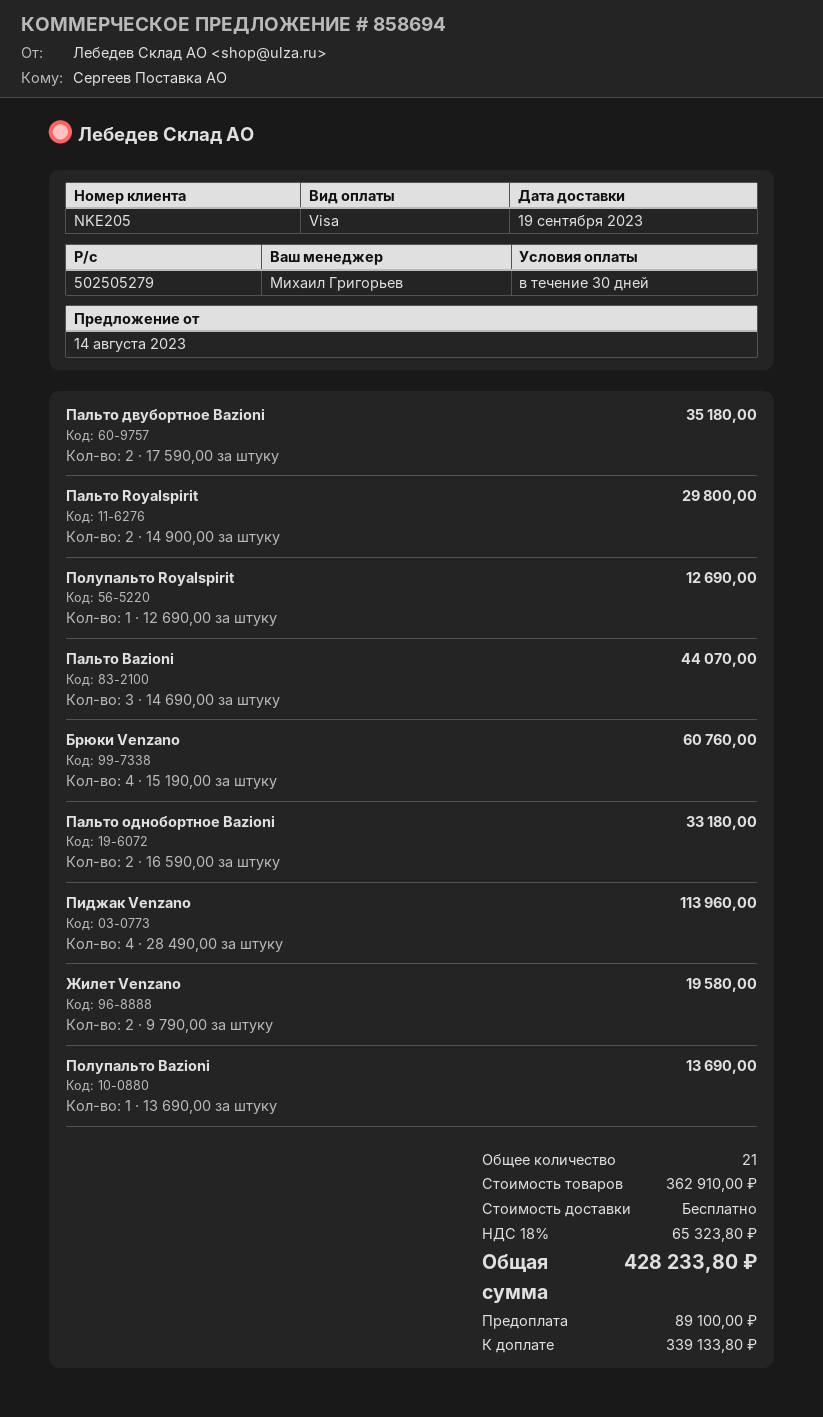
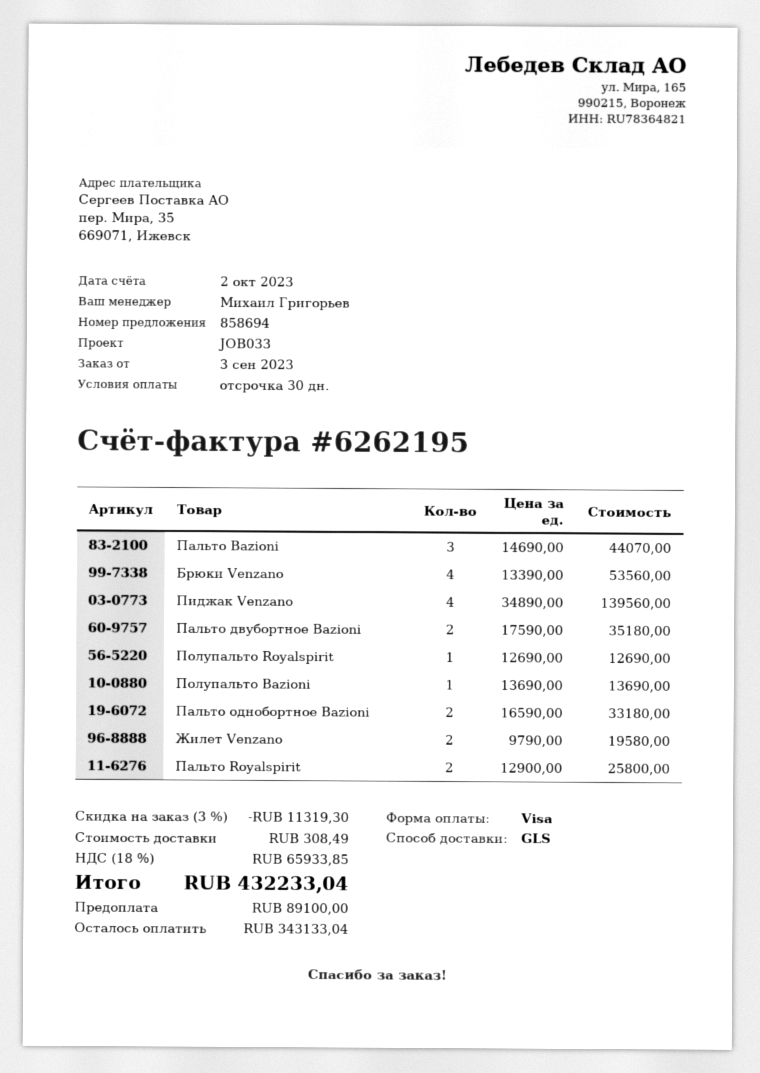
Пальто Royalspirit: 2 x 14900.00 = 29800.00 -> 2 x 12900.00 = 25800.00
Брюки Venzano: 4 x 15190.00 = 60760.00 -> 4 x 13390.00 = 53560.00
Пиджак Venzano: 4 x 28490.00 = 113960.00 -> 4 x 34890.00 = 139560.00
discount: none -> 3% = 11319.30
shipping: 0.00 -> 308.49
tax: 18% = 65323.80 -> 18% = 65933.85
total: 428233.80 -> 432233.04
balance: 339133.80 -> 343133.04

